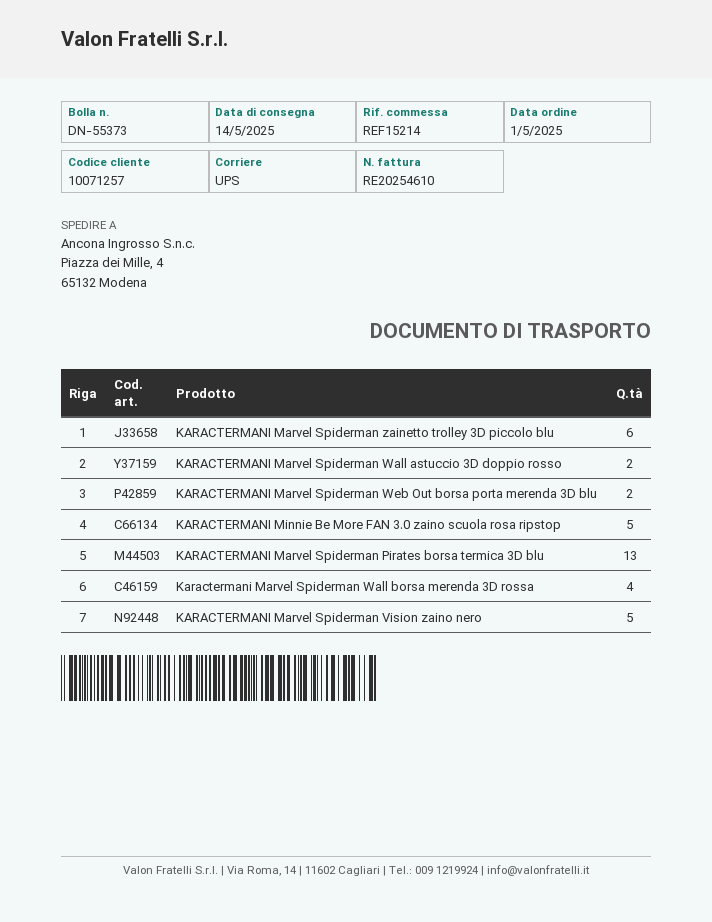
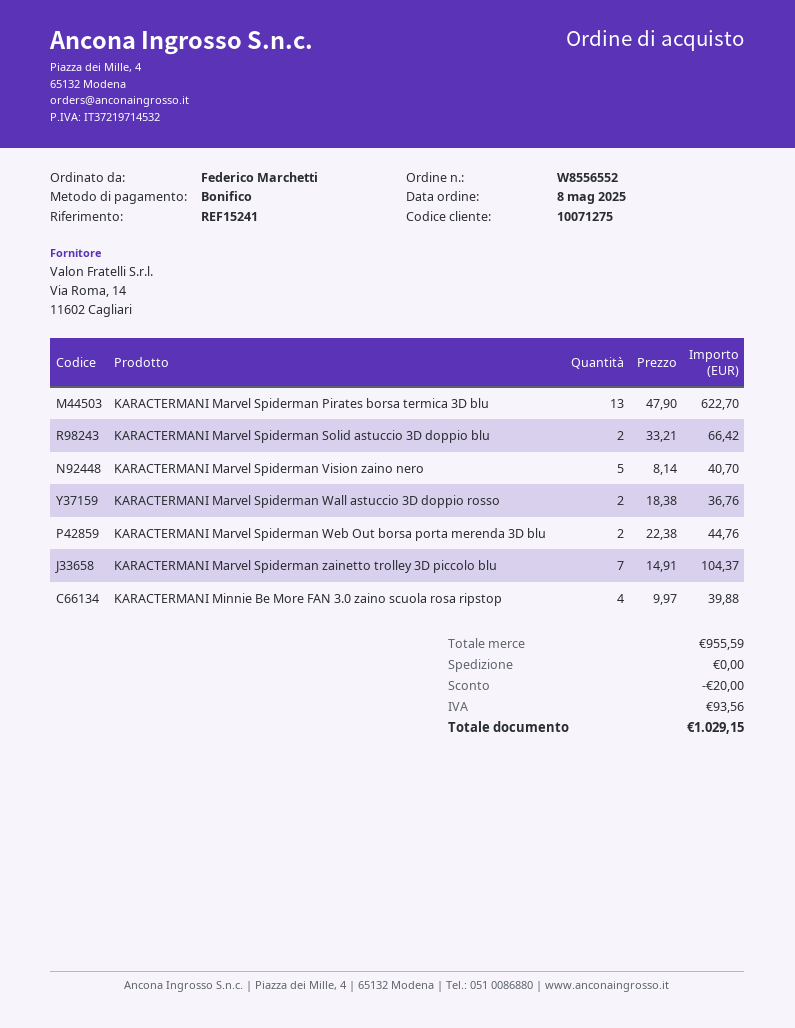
order date: 2025-05-01 -> 2025-05-08
customer number: 10071257 -> 10071275
reference: REF15214 -> REF15241
KARACTERMANI Marvel Spiderman zainetto trolley 3D piccolo blu: 6 -> 7
KARACTERMANI Minnie Be More FAN 3.0 zaino scuola rosa ripstop: 5 -> 4
Karactermani Marvel Spiderman Wall borsa merenda 3D rossa: 4 -> none
KARACTERMANI Marvel Spiderman Solid astuccio 3D doppio blu: none -> 2

